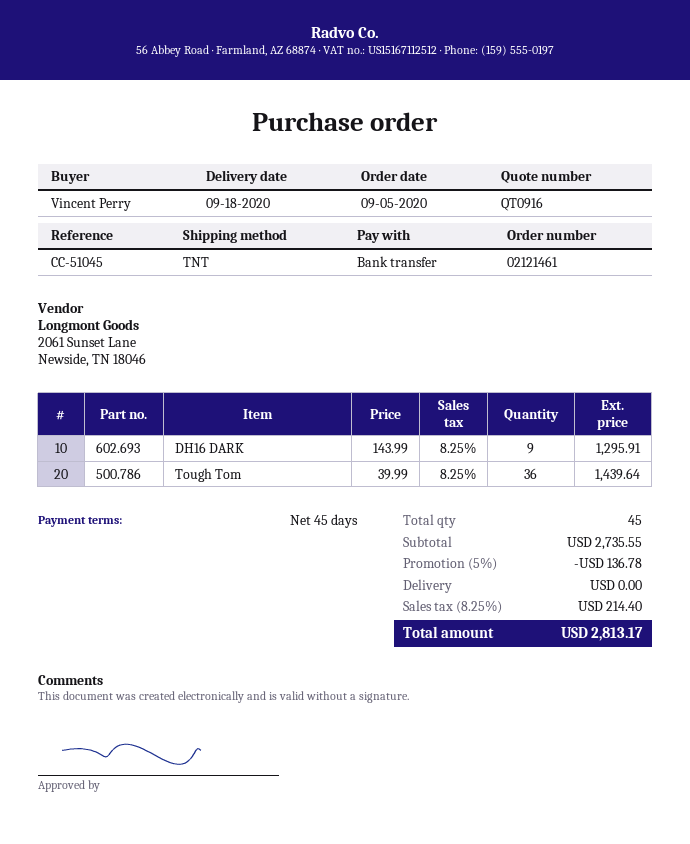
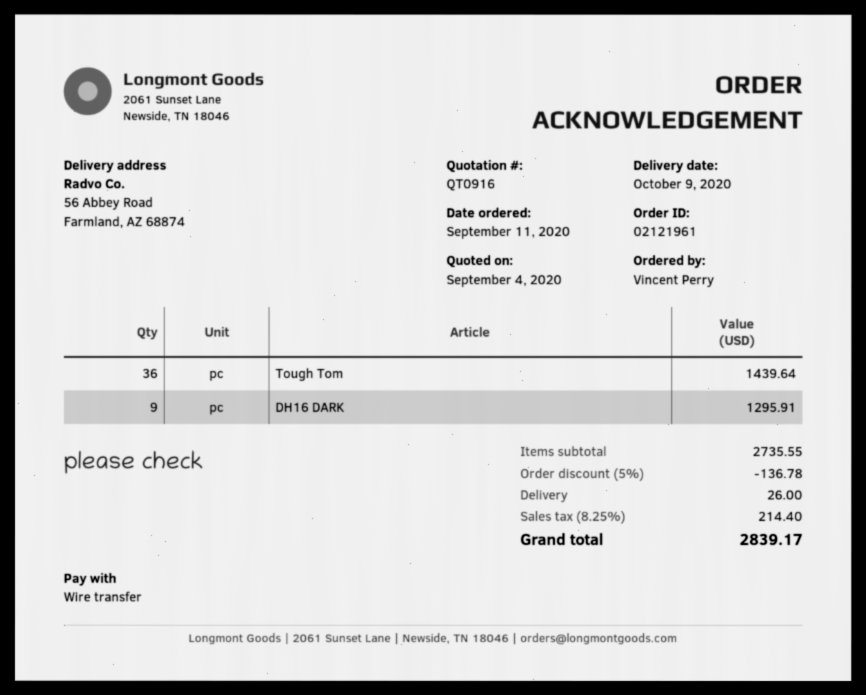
order number: 02121461 -> 02121961
order date: 2020-09-05 -> 2020-09-11
delivery date: 2020-09-18 -> 2020-10-09
shipping: 0.00 -> 26.00
total: 2813.17 -> 2839.17

